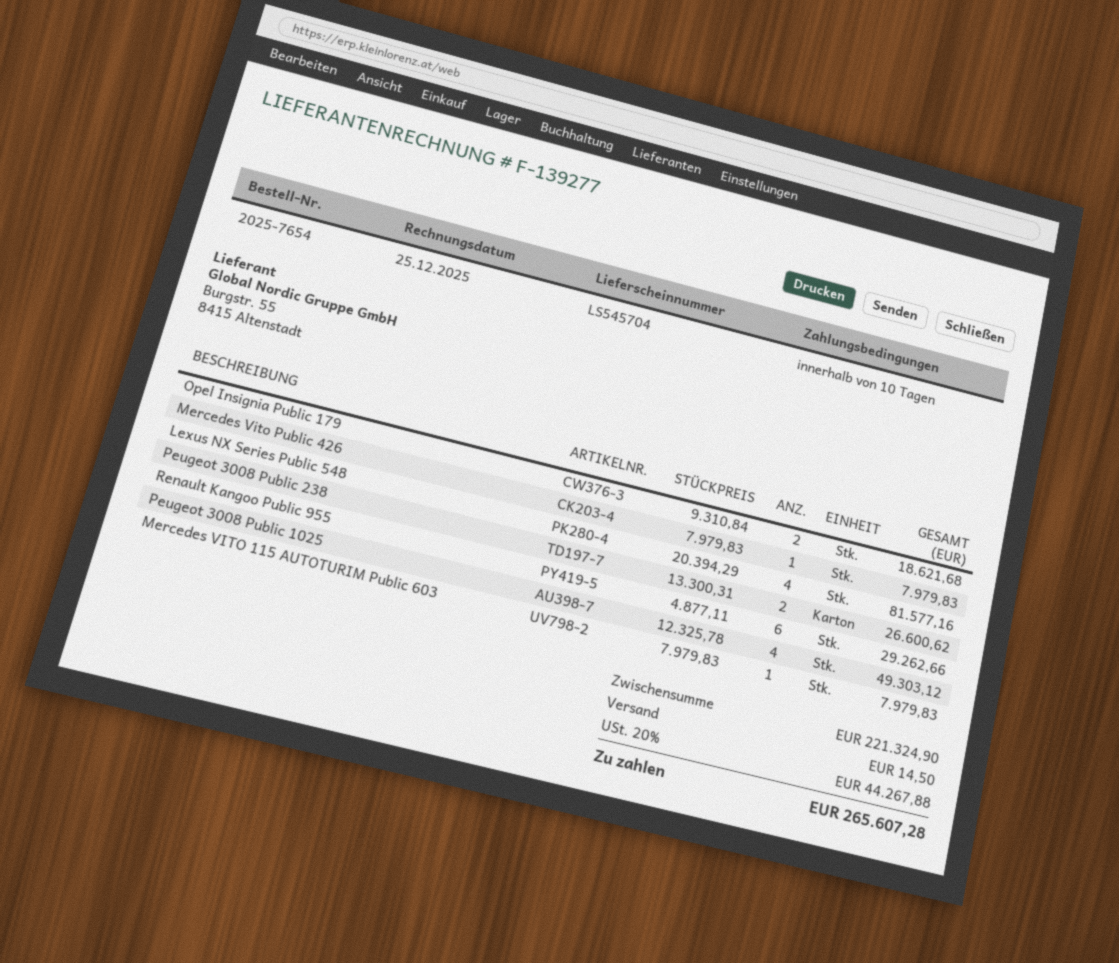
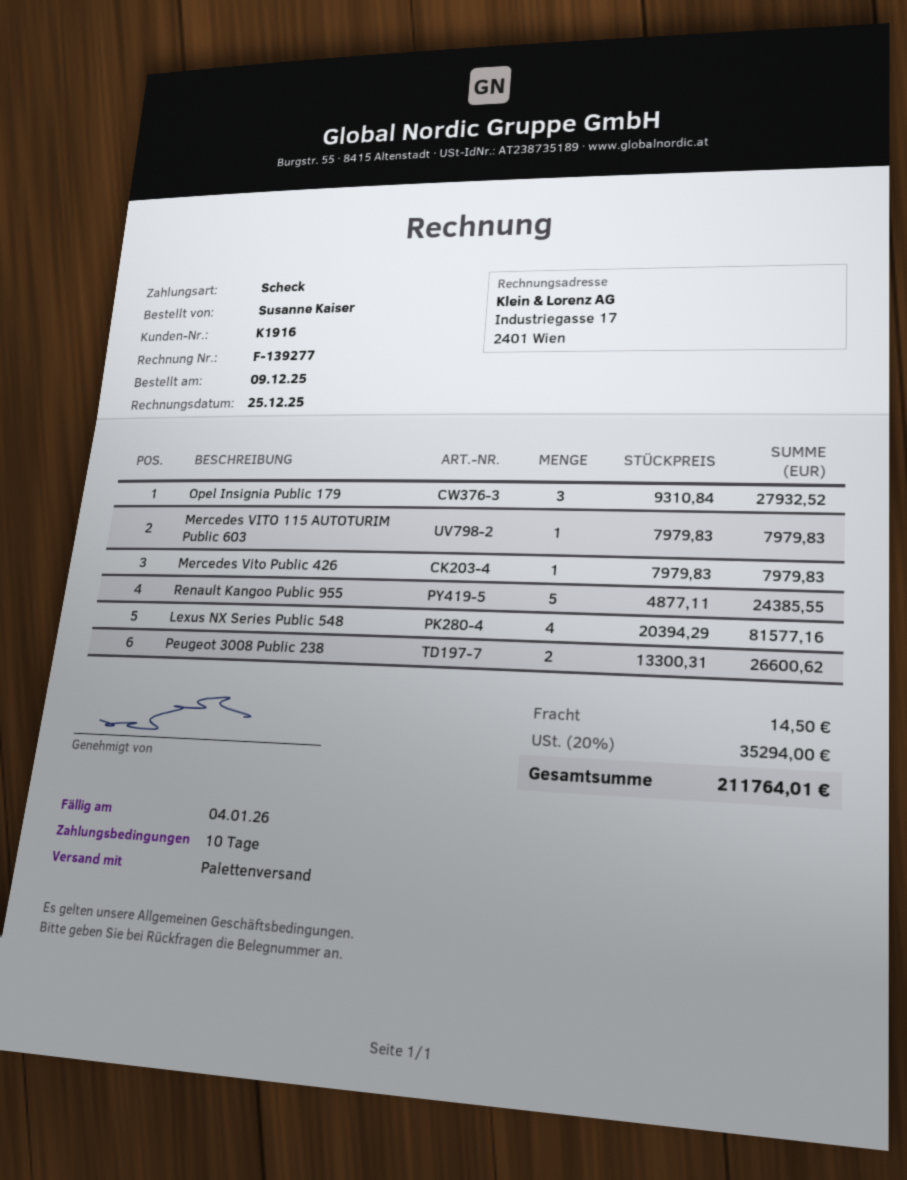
Opel Insignia Public 179: 2 x 9310.84 = 18621.68 -> 3 x 9310.84 = 27932.52
Renault Kangoo Public 955: 6 x 4877.11 = 29262.66 -> 5 x 4877.11 = 24385.55
Peugeot 3008 Public 1025: 4 x 12325.78 = 49303.12 -> none
tax: 20% = 44267.88 -> 20% = 35294.00
total: 265607.28 -> 211764.01

